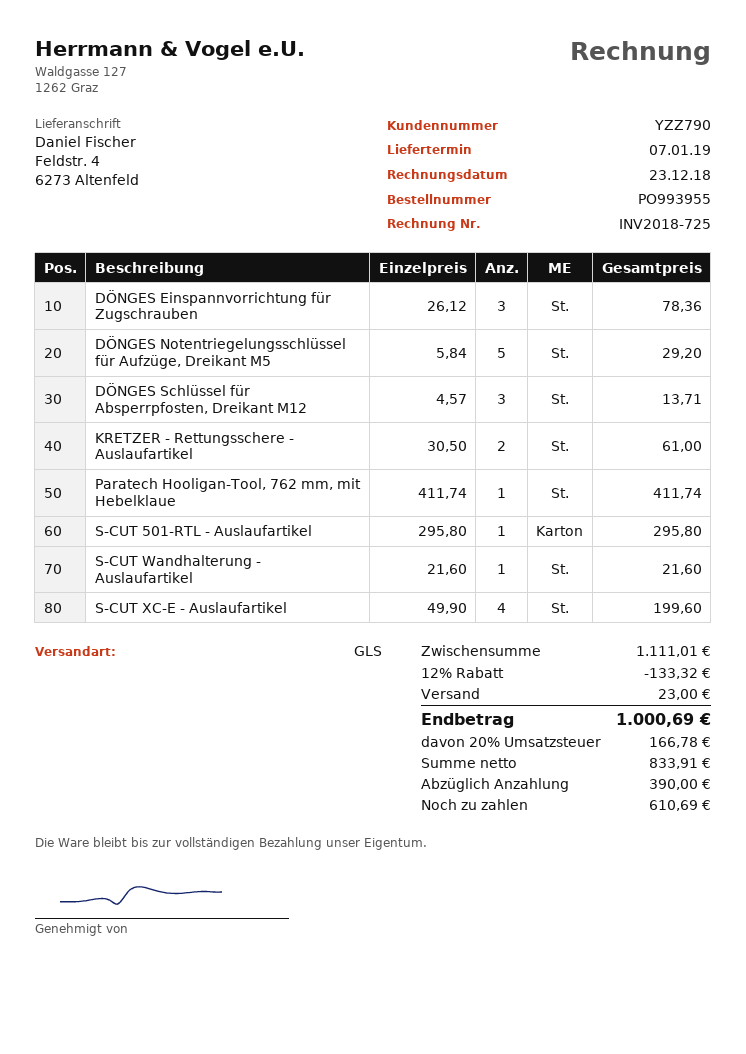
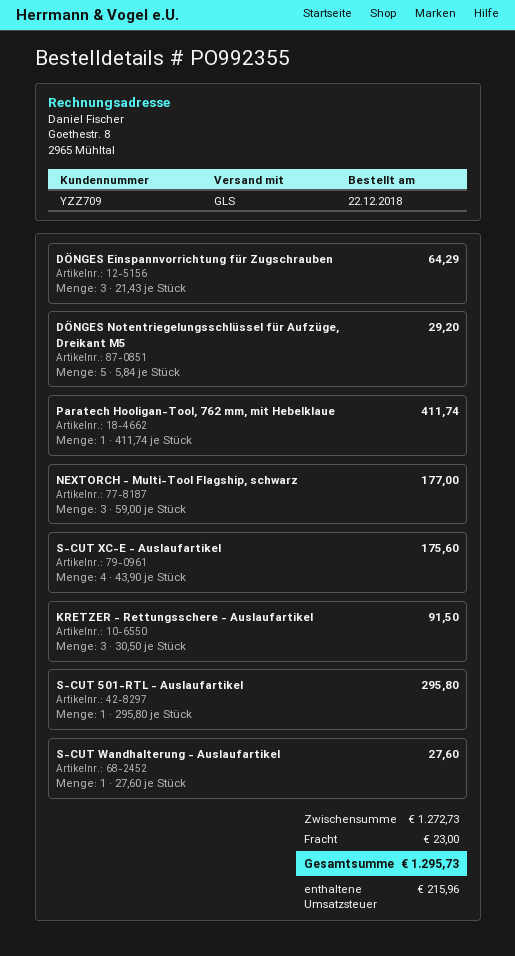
order number: PO993955 -> PO992355
customer number: YZZ790 -> YZZ709
DÖNGES Einspannvorrichtung für Zugschrauben: 3 x 26.12 = 78.36 -> 3 x 21.43 = 64.29
DÖNGES Schlüssel für Absperrpfosten, Dreikant M12: 3 x 4.57 = 13.71 -> none
KRETZER - Rettungsschere - Auslaufartikel: 2 x 30.50 = 61.00 -> 3 x 30.50 = 91.50
S-CUT Wandhalterung - Auslaufartikel: 1 x 21.60 = 21.60 -> 1 x 27.60 = 27.60
S-CUT XC-E - Auslaufartikel: 4 x 49.90 = 199.60 -> 4 x 43.90 = 175.60
NEXTORCH - Multi-Tool Flagship, schwarz: none -> 3 x 59.00 = 177.00
subtotal: 1111.01 -> 1272.73
discount: 12% = 133.32 -> none
tax: 166.78 -> 215.96
total: 1000.69 -> 1295.73

